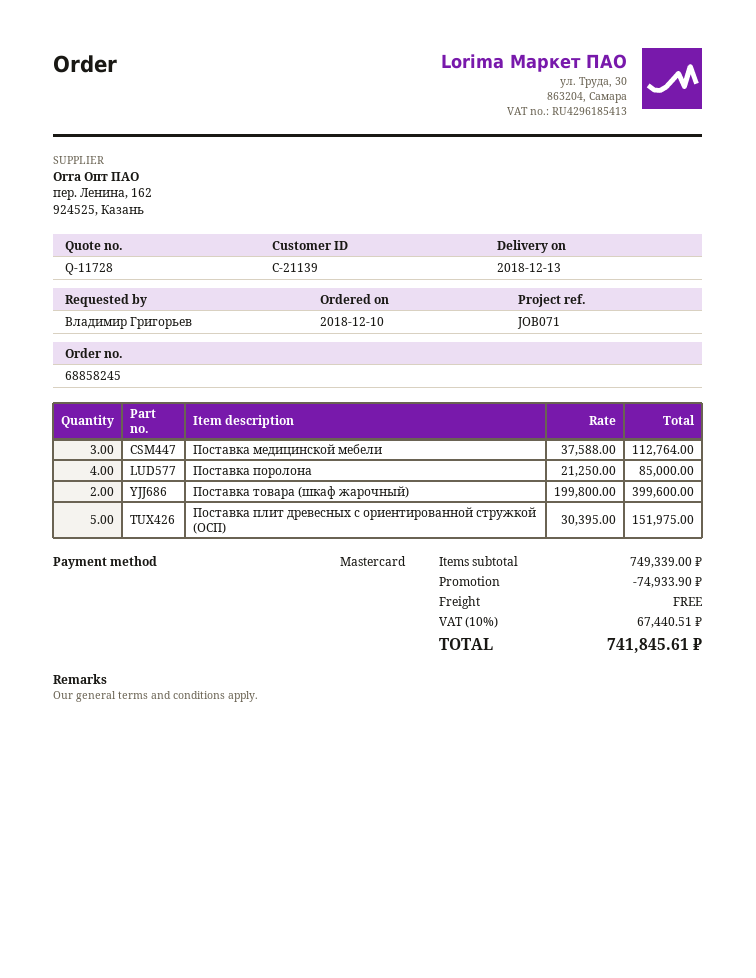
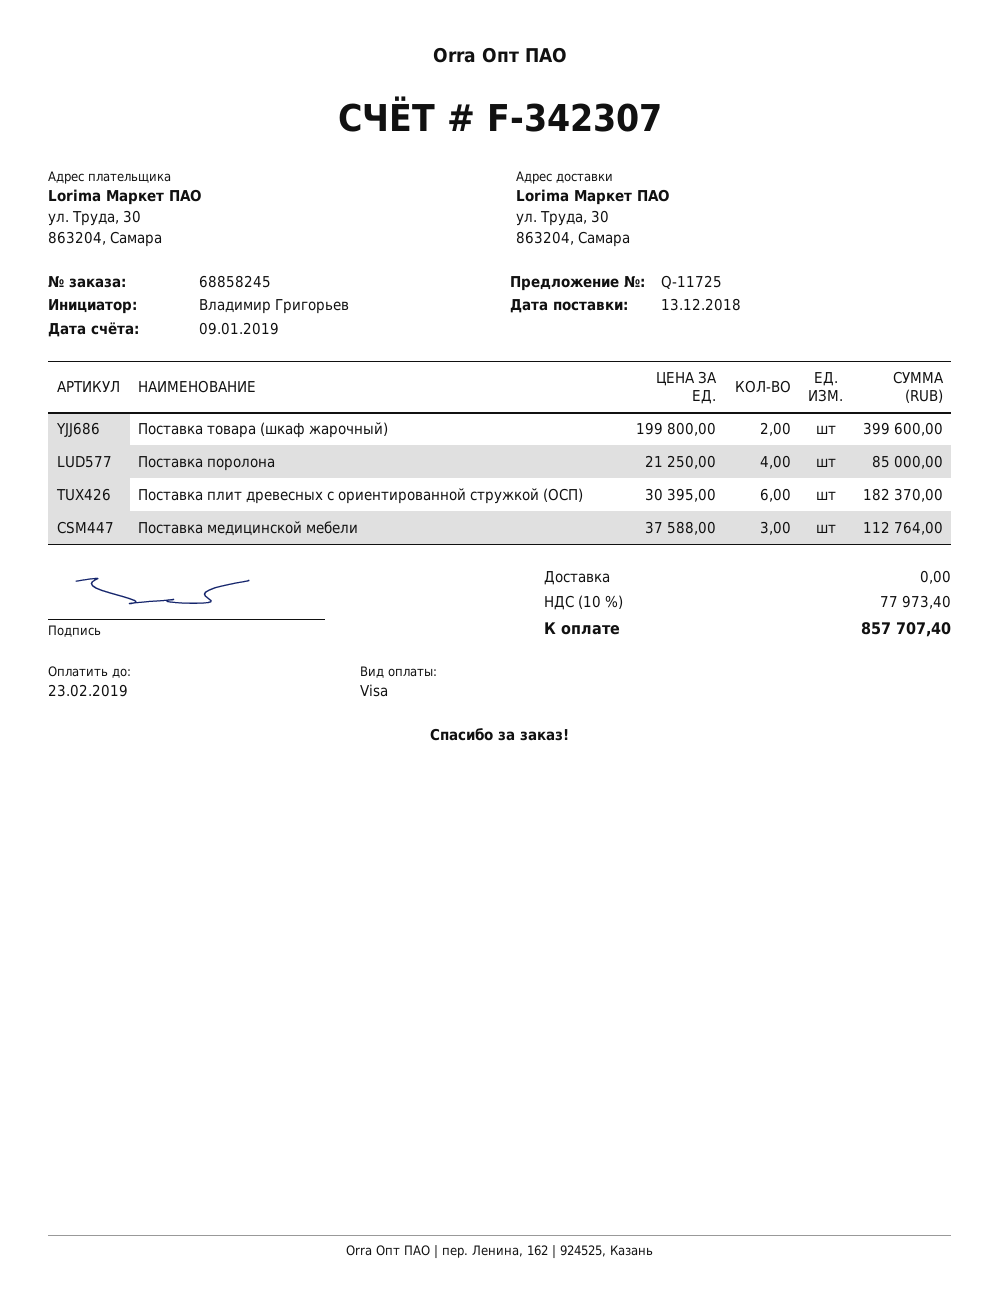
quote number: Q-11728 -> Q-11725
payment method: Mastercard -> Visa
Поставка плит древесных с ориентированной стружкой (ОСП): 5 x 30395.00 = 151975.00 -> 6 x 30395.00 = 182370.00
discount: 74933.90 -> none
tax: 10% = 67440.51 -> 10% = 77973.40
total: 741845.61 -> 857707.40

